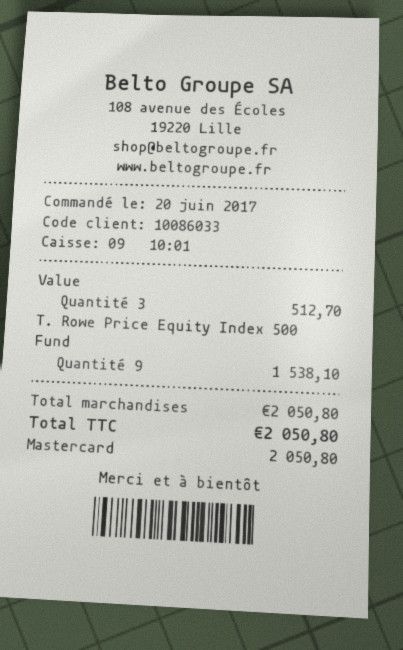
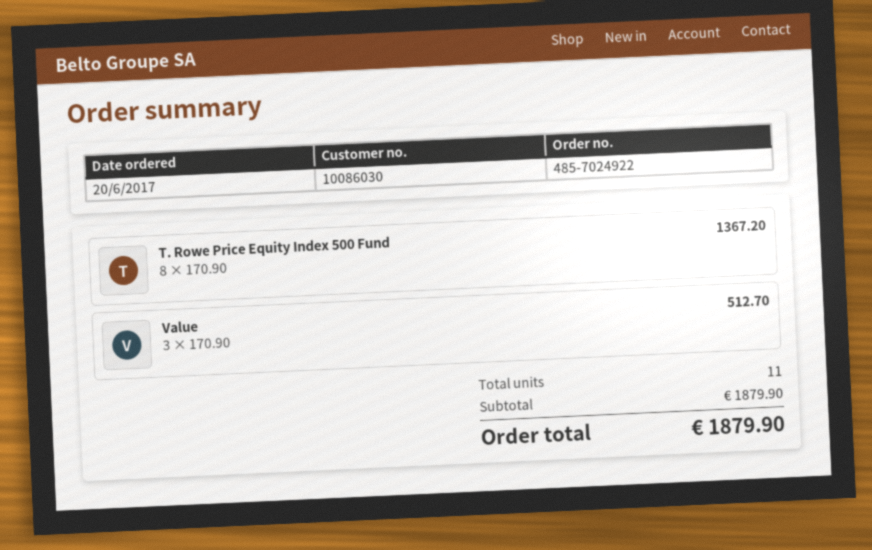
customer number: 10086033 -> 10086030
T. Rowe Price Equity Index 500 Fund: 9 for 1538.10 -> 8 for 1367.20
subtotal: 2050.80 -> 1879.90
total: 2050.80 -> 1879.90

